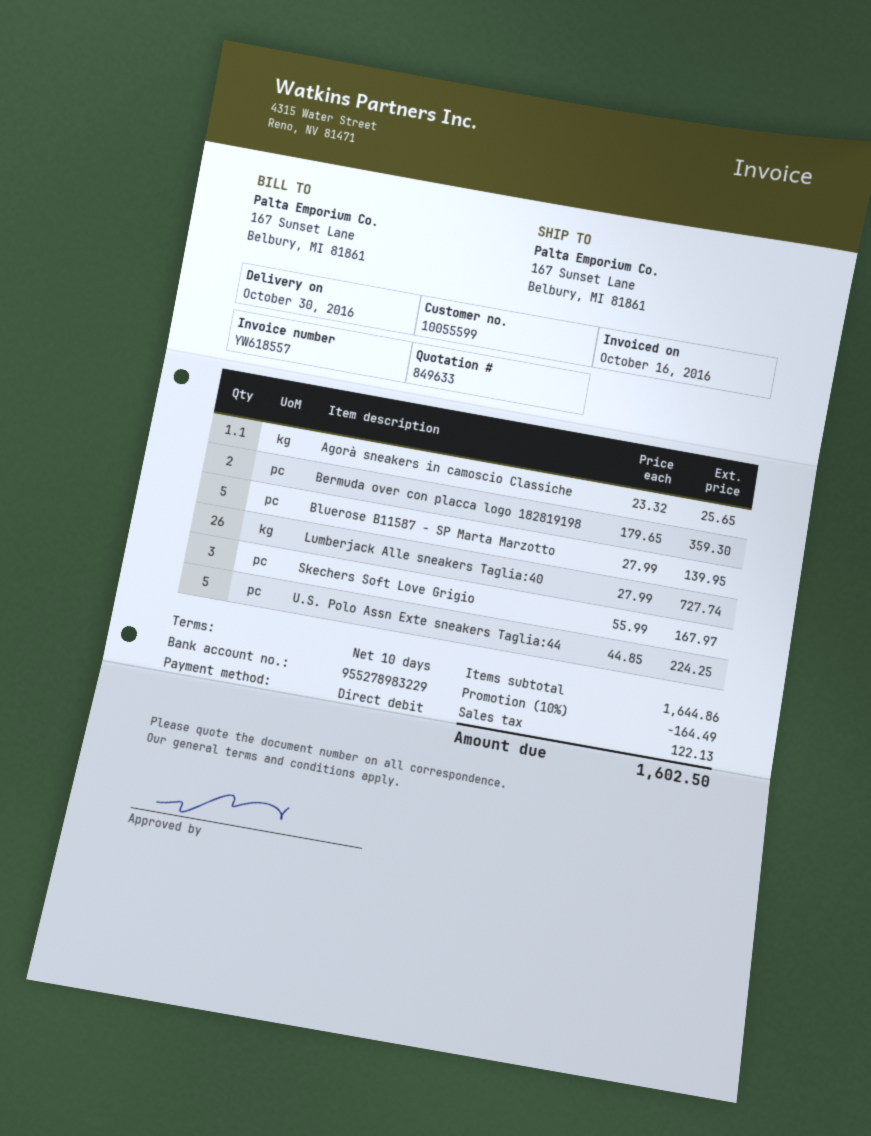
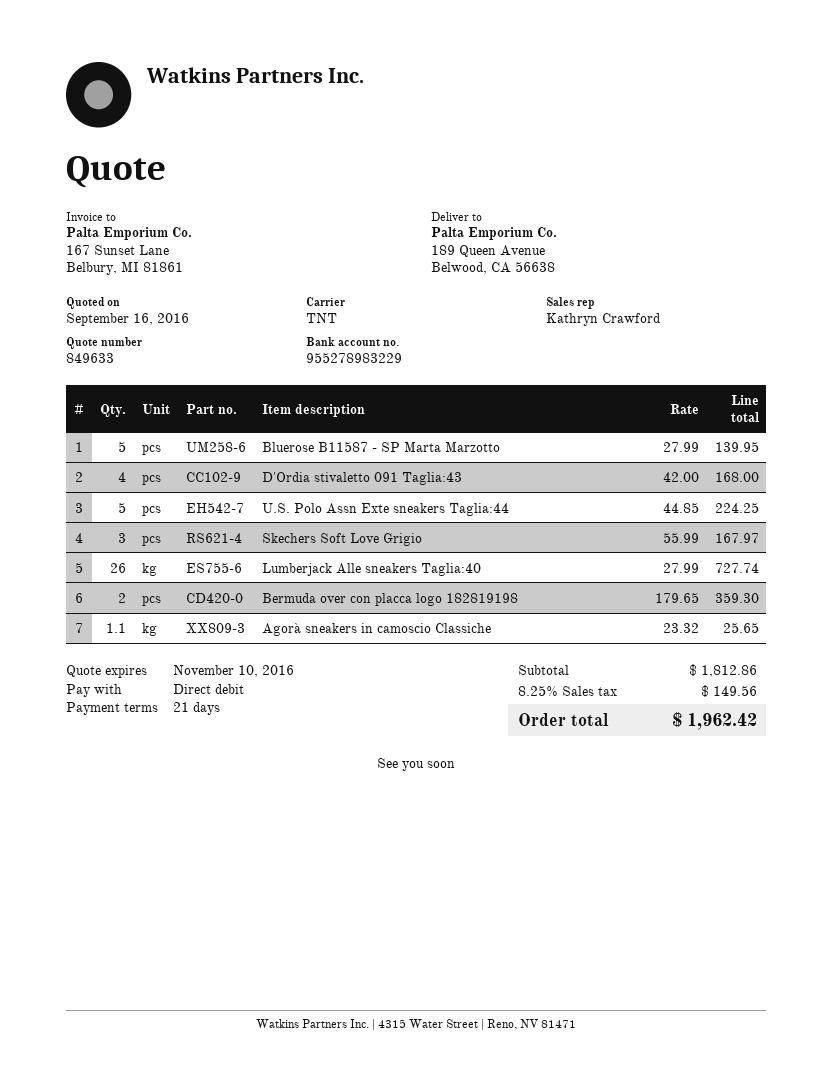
payment terms: 10 days -> 21 days
ship to: 167 Sunset Lane, Belbury, MI 81861 -> 189 Queen Avenue, Belwood, CA 56638
D'Ordia stivaletto 091 Taglia:43: none -> 4 x 42.00 = 168.00
subtotal: 1644.86 -> 1812.86
discount: 10% = 164.49 -> none
tax: 122.13 -> 149.56
total: 1602.50 -> 1962.42

